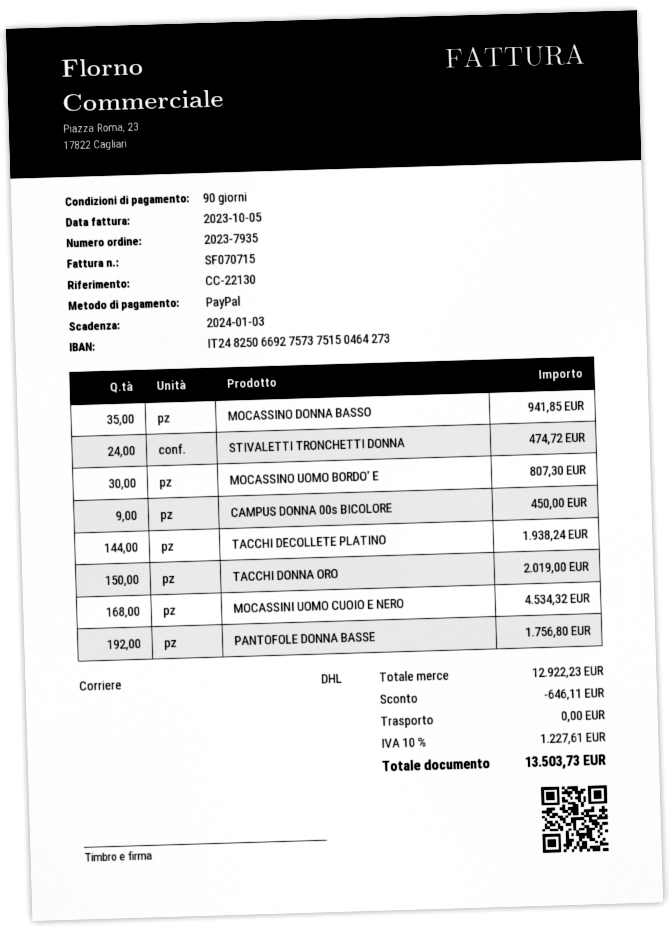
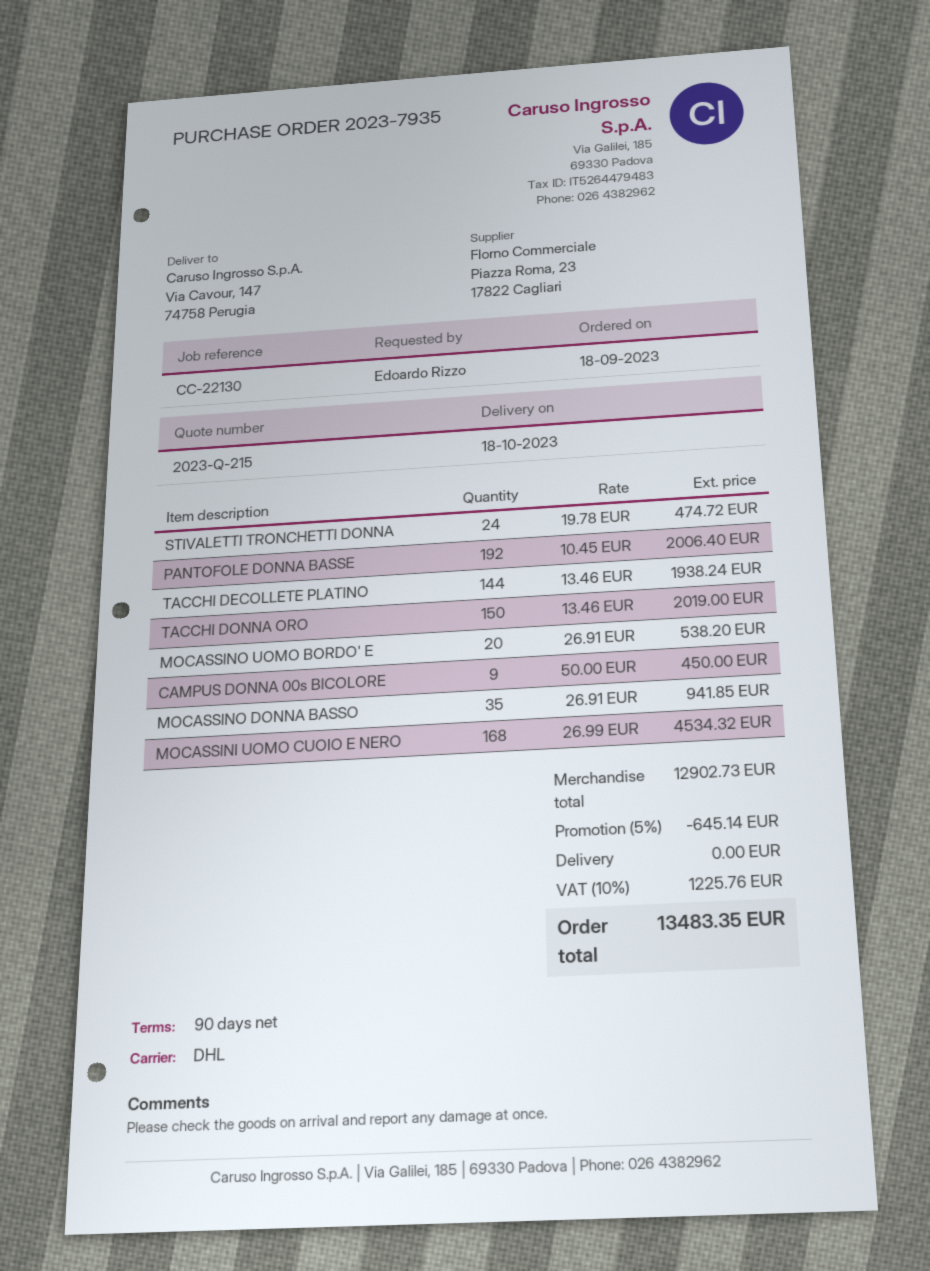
MOCASSINO UOMO BORDO' E: 30 for 807.30 -> 20 for 538.20
PANTOFOLE DONNA BASSE: 192 for 1756.80 -> 192 for 2006.40
subtotal: 12922.23 -> 12902.73
discount: 646.11 -> 645.14
tax: 10% = 1227.61 -> 10% = 1225.76
total: 13503.73 -> 13483.35

